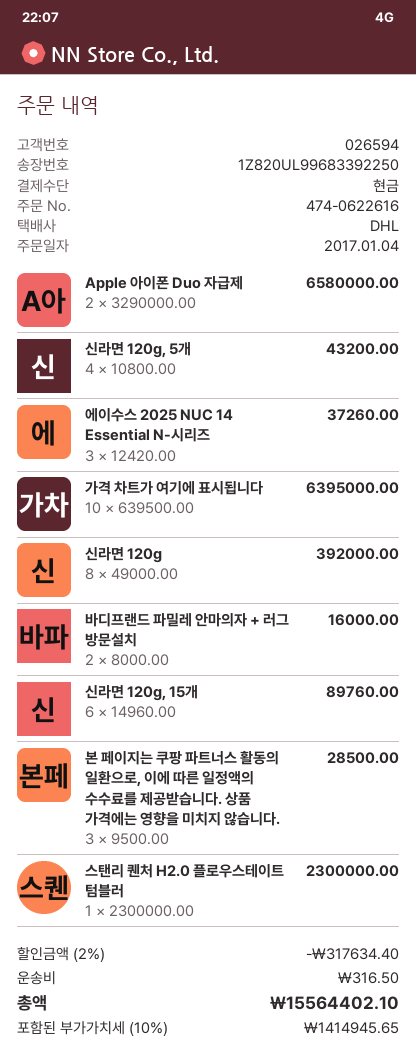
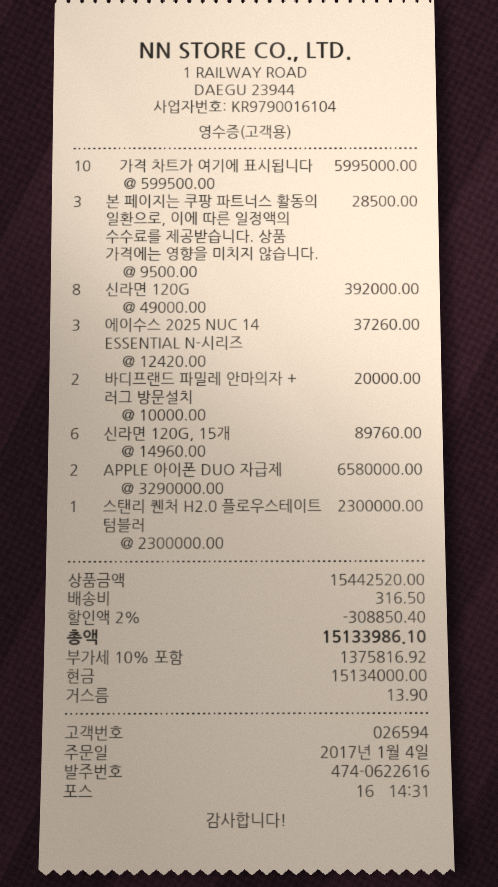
신라면 120g, 5개: 4 x 10800.00 = 43200.00 -> none
가격 차트가 여기에 표시됩니다: 10 x 639500.00 = 6395000.00 -> 10 x 599500.00 = 5995000.00
바디프랜드 파밀레 안마의자 + 러그 방문설치: 2 x 8000.00 = 16000.00 -> 2 x 10000.00 = 20000.00
discount: 2% = 317634.40 -> 2% = 308850.40
tax: 10% = 1414945.65 -> 10% = 1375816.92
total: 15564402.10 -> 15133986.10

